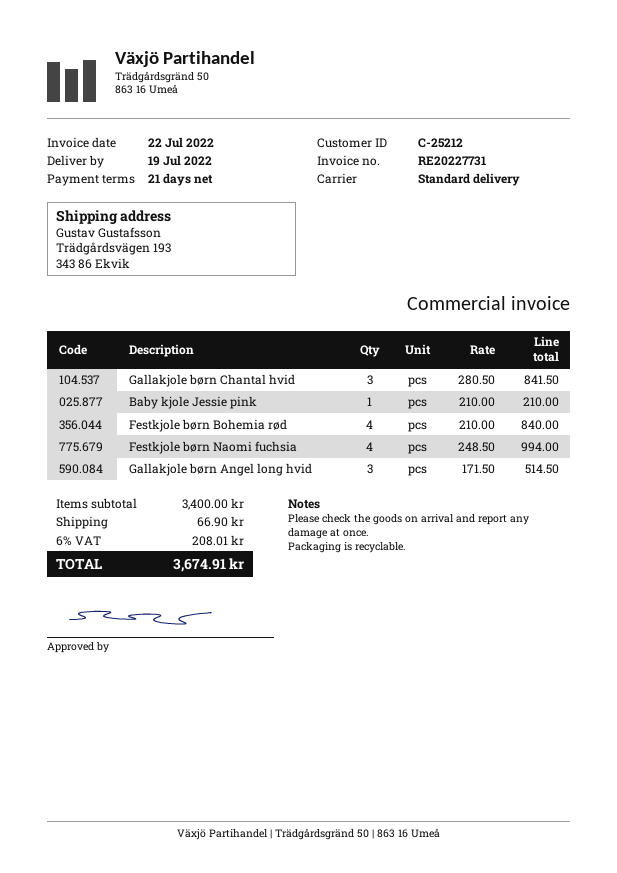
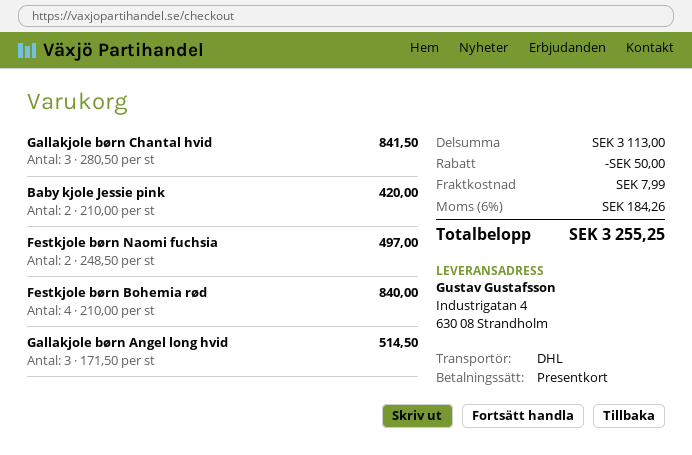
shipping method: standard -> DHL
ship to: Trädgårdsvägen 193, 343 86 Ekvik -> Industrigatan 4, 630 08 Strandholm
Baby kjole Jessie pink: 1 x 210.00 = 210.00 -> 2 x 210.00 = 420.00
Festkjole børn Naomi fuchsia: 4 x 248.50 = 994.00 -> 2 x 248.50 = 497.00
subtotal: 3400.00 -> 3113.00
discount: none -> 50.00
shipping: 66.90 -> 7.99
tax: 6% = 208.01 -> 6% = 184.26
total: 3674.91 -> 3255.25

